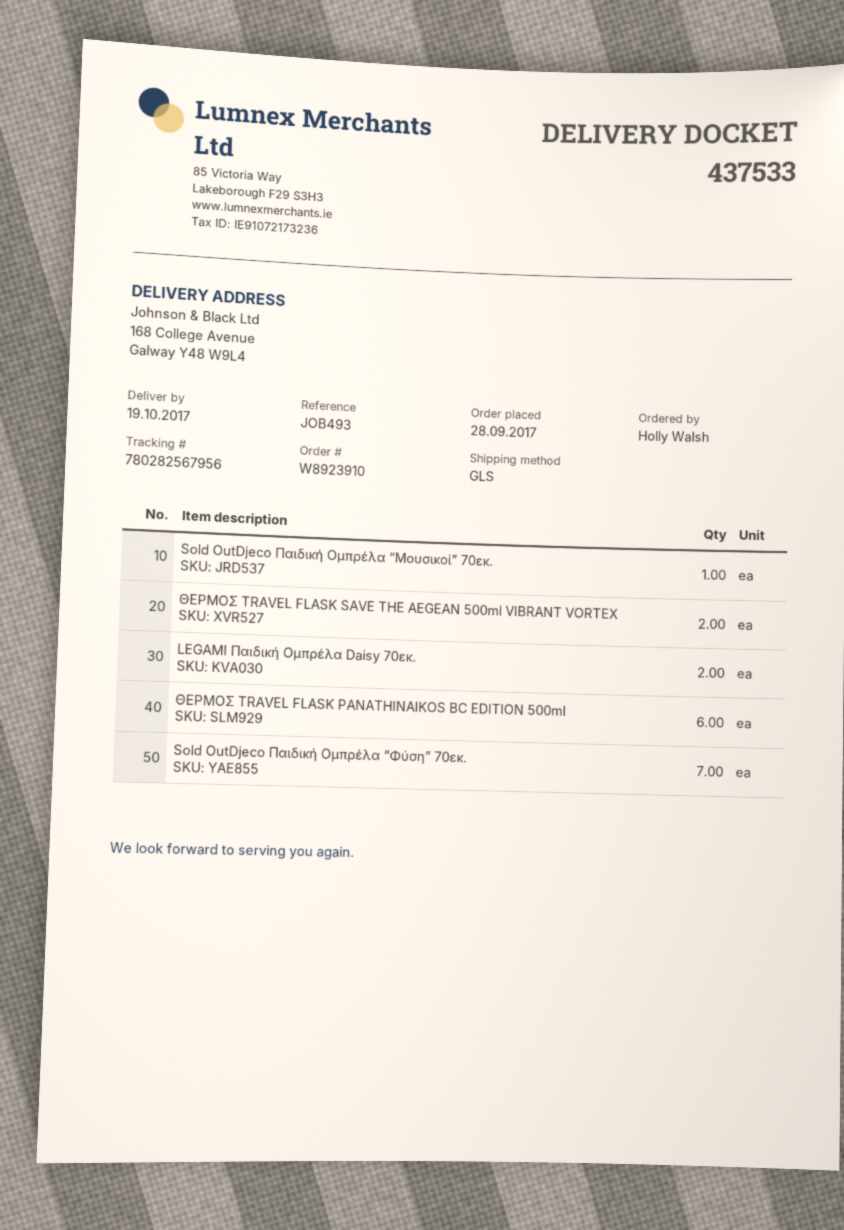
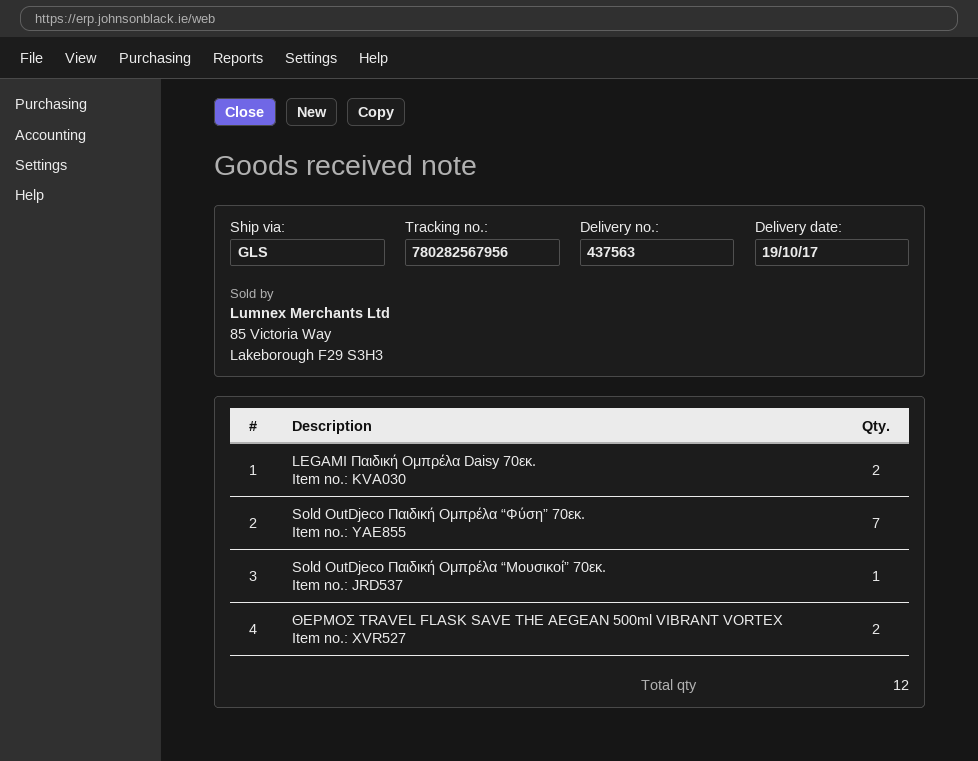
delivery note number: 437533 -> 437563
ΘΕΡΜΟΣ TRAVEL FLASK PANATHINAIKOS BC EDITION 500ml: 6 -> none

